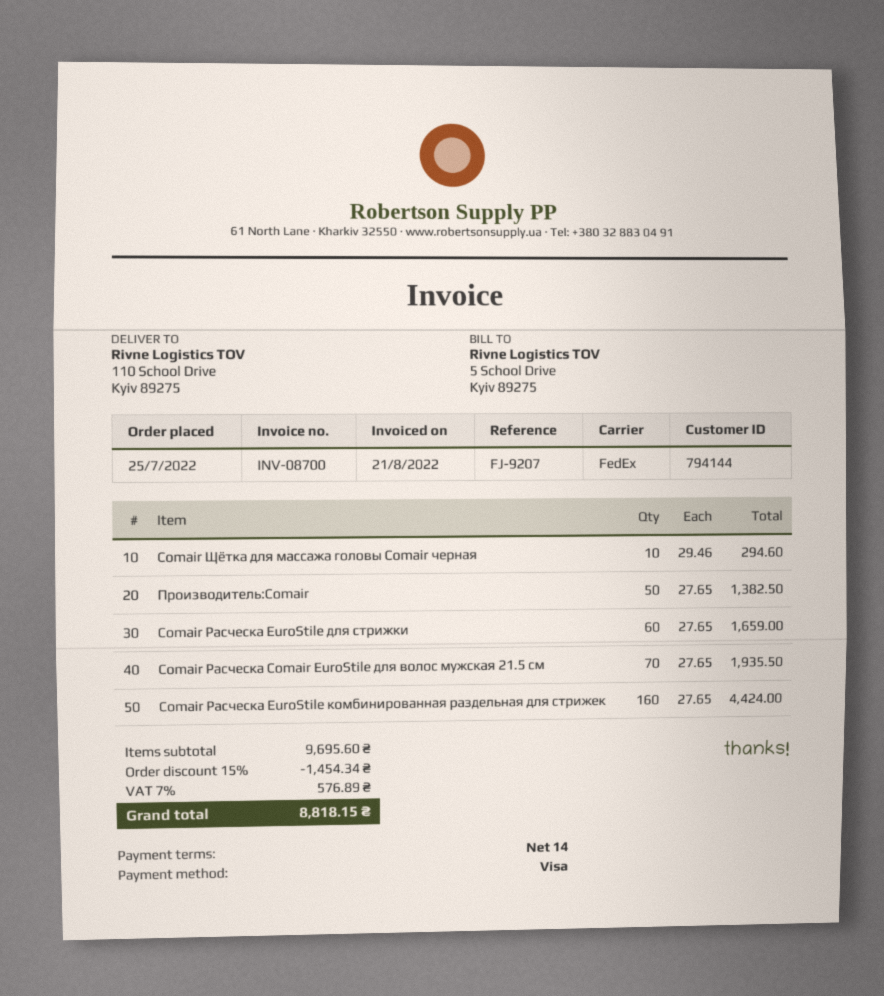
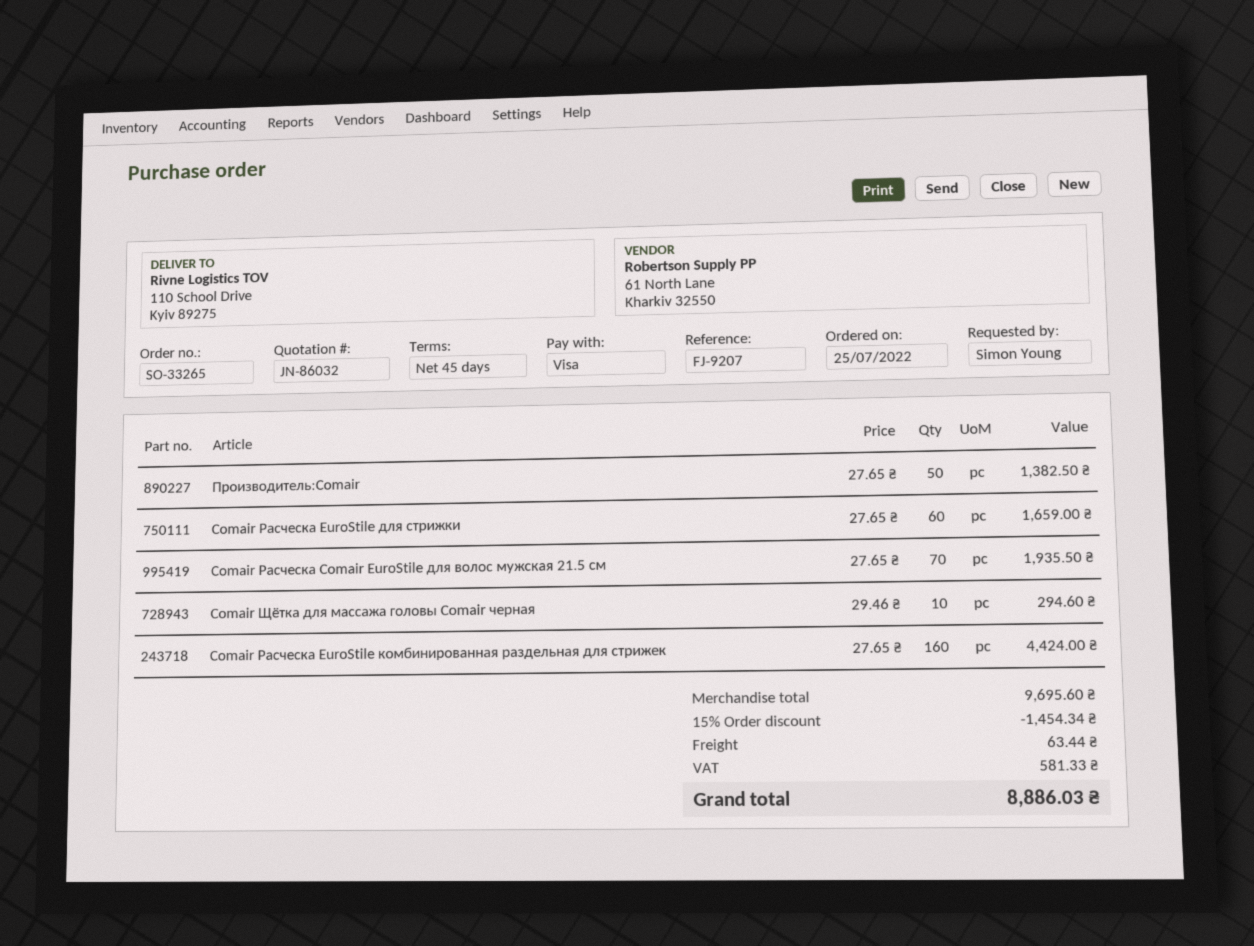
payment terms: 14 days -> 45 days
shipping: none -> 63.44
tax: 576.89 -> 581.33
total: 8818.15 -> 8886.03

